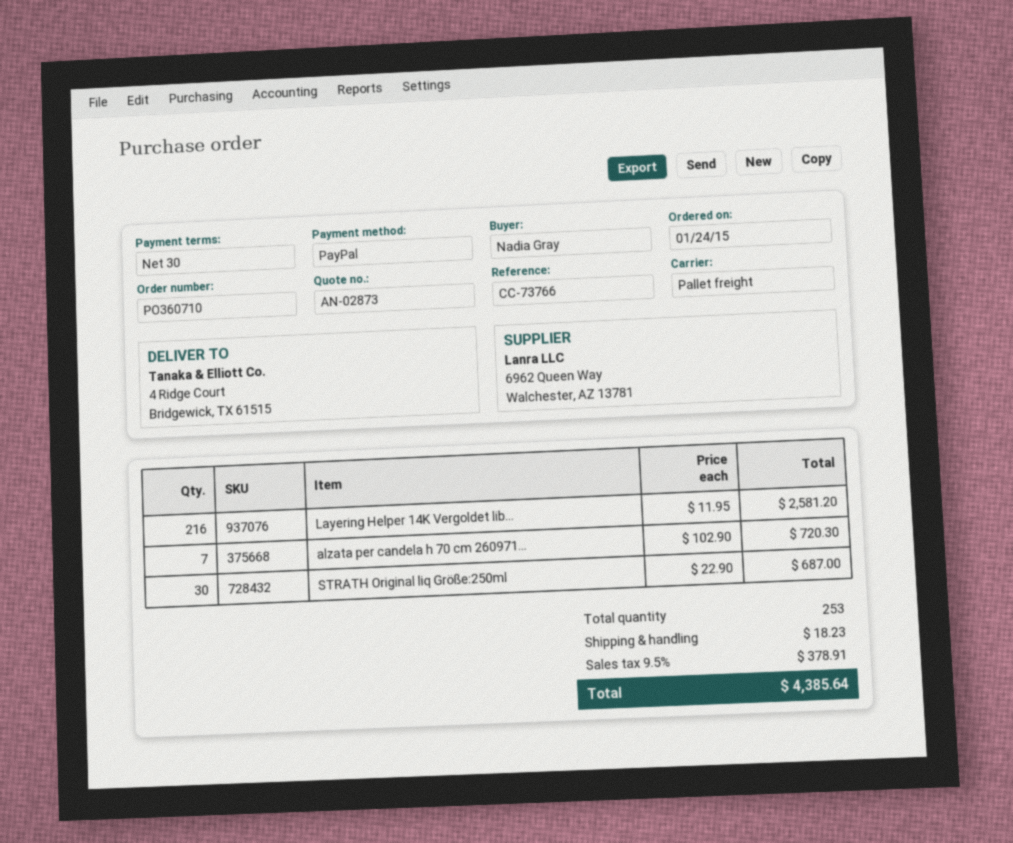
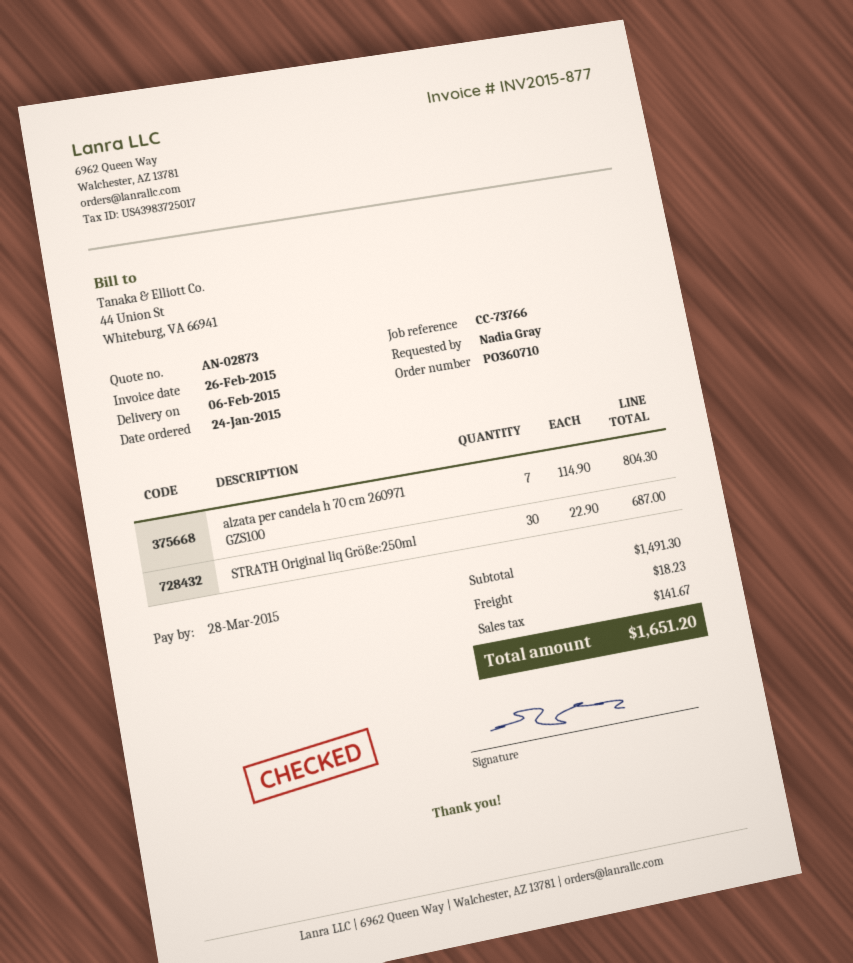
Layering Helper 14K Vergoldet lib...: 216 x 11.95 = 2581.20 -> none
alzata per candela h 70 cm 260971...: 7 x 102.90 = 720.30 -> 7 x 114.90 = 804.30
tax: 378.91 -> 141.67
total: 4385.64 -> 1651.20

